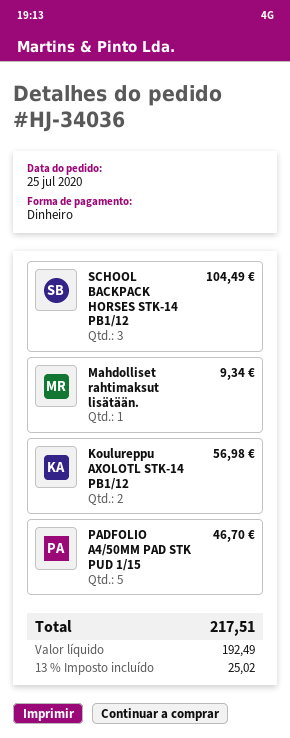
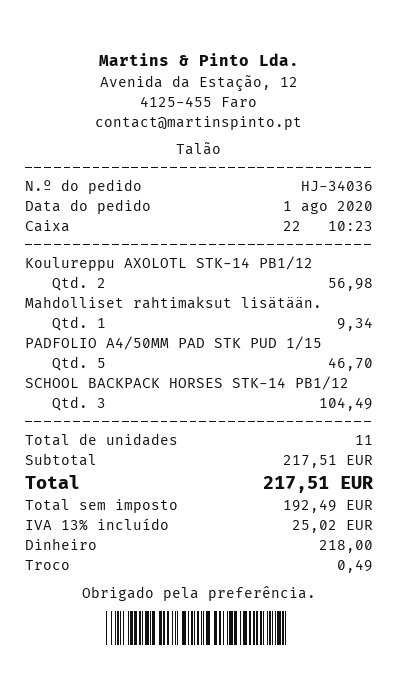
order date: 2020-07-25 -> 2020-08-01

